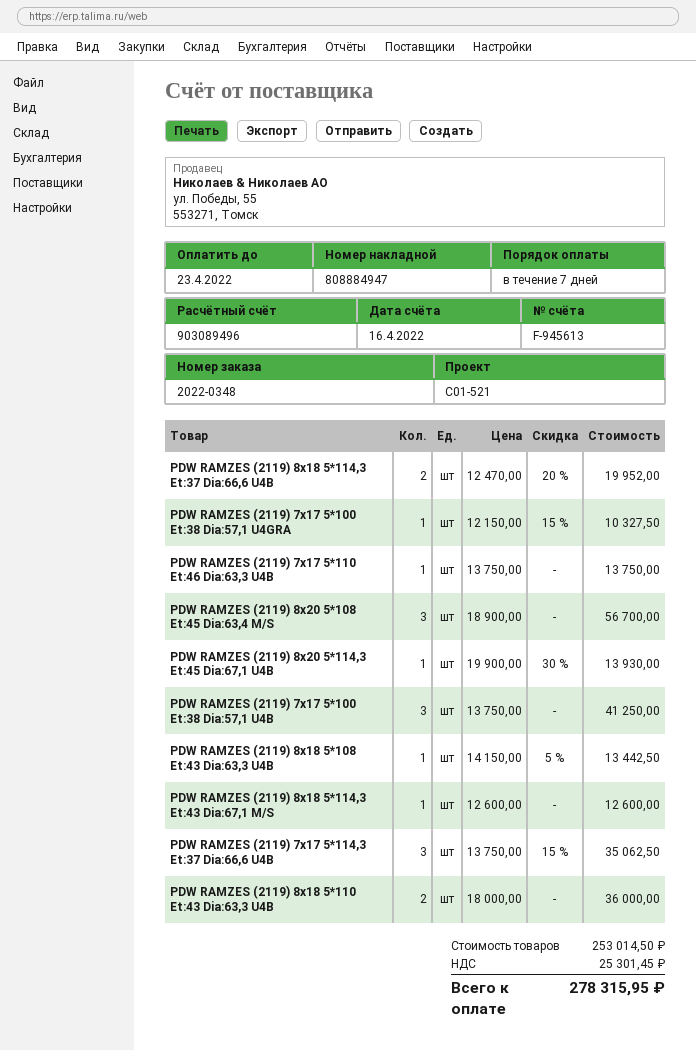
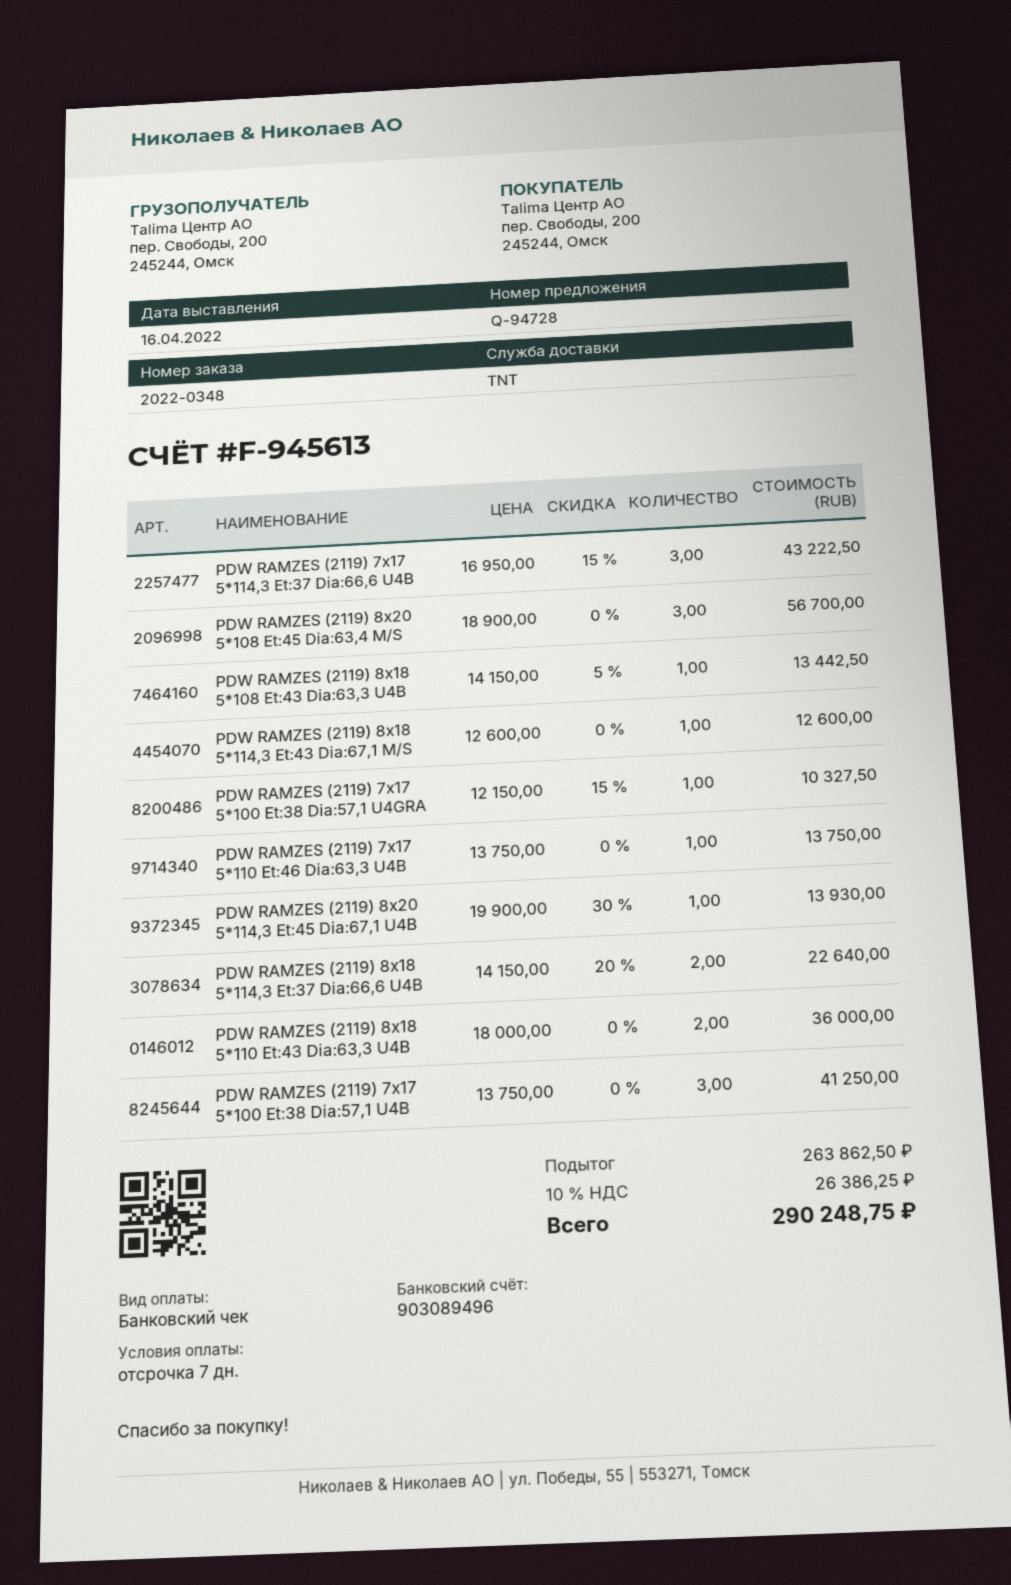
PDW RAMZES (2119) 8x18 5*114,3 Et:37 Dia:66,6 U4B: 2 x 12470.00 - 20% = 19952.00 -> 2 x 14150.00 - 20% = 22640.00
PDW RAMZES (2119) 7x17 5*114,3 Et:37 Dia:66,6 U4B: 3 x 13750.00 - 15% = 35062.50 -> 3 x 16950.00 - 15% = 43222.50
subtotal: 253014.50 -> 263862.50
tax: 25301.45 -> 26386.25
total: 278315.95 -> 290248.75

